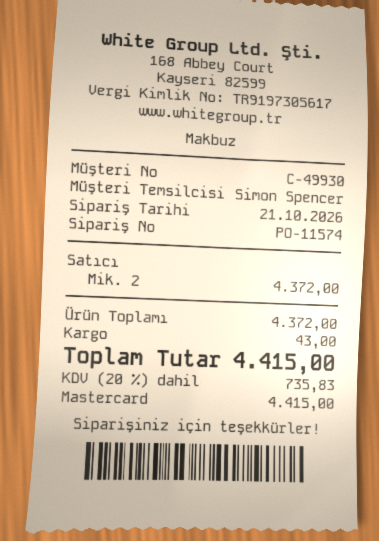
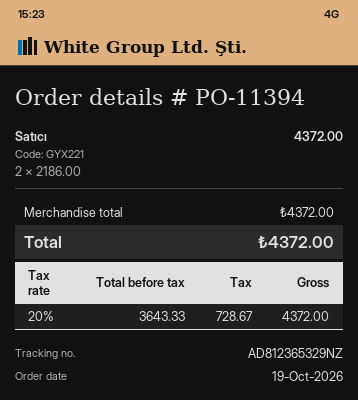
order number: PO-11574 -> PO-11394
order date: 2026-10-21 -> 2026-10-19
shipping: 43.00 -> none
tax: 20% = 735.83 -> 20% = 728.67
total: 4415.00 -> 4372.00

